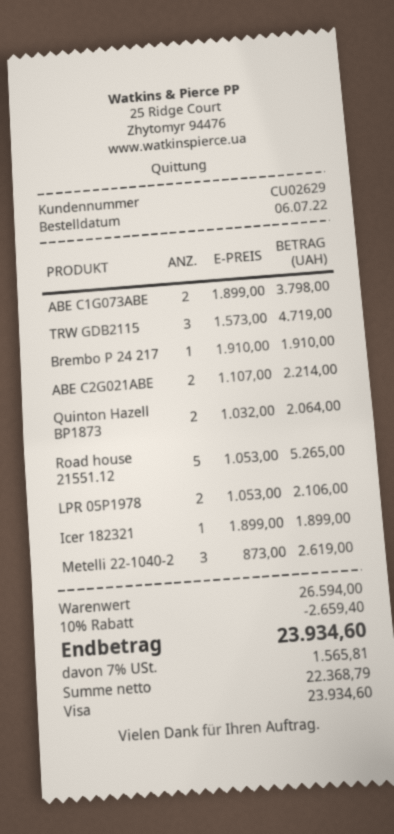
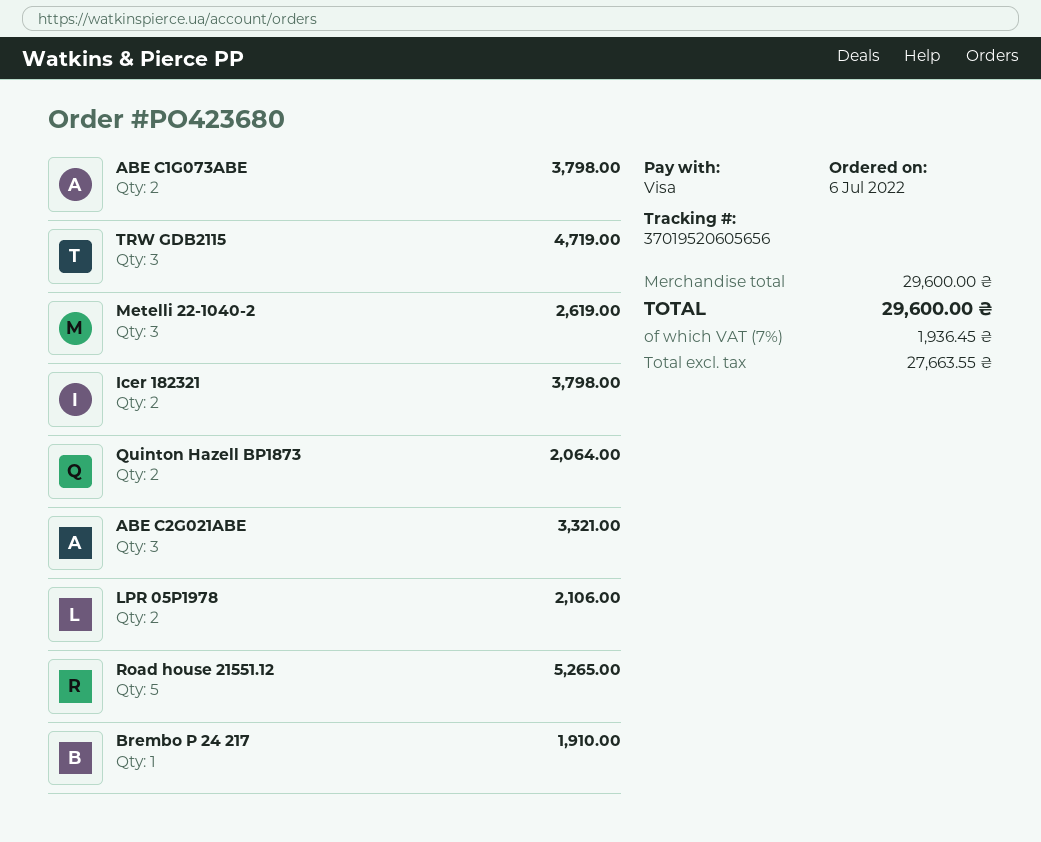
ABE C2G021ABE: 2 for 2214.00 -> 3 for 3321.00
Icer 182321: 1 for 1899.00 -> 2 for 3798.00
subtotal: 26594.00 -> 29600.00
discount: 10% = 2659.40 -> none
net: 22368.79 -> 27663.55
tax: 7% = 1565.81 -> 7% = 1936.45
total: 23934.60 -> 29600.00

